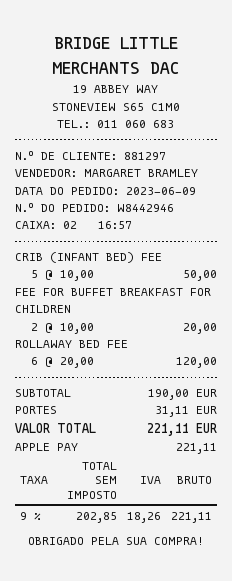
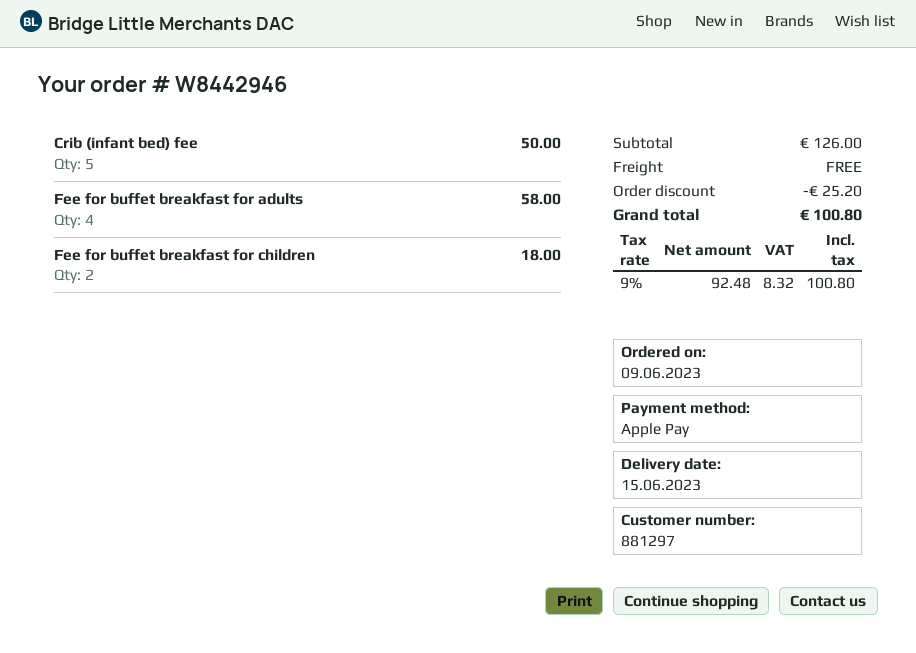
FEE FOR BUFFET BREAKFAST FOR CHILDREN: 2 for 20.00 -> 2 for 18.00
ROLLAWAY BED FEE: 6 for 120.00 -> none
Fee for buffet breakfast for adults: none -> 4 for 58.00
subtotal: 190.00 -> 126.00
discount: none -> 25.20
shipping: 31.11 -> 0.00
net: 202.85 -> 92.48
tax: 9% = 18.26 -> 9% = 8.32
total: 221.11 -> 100.80

